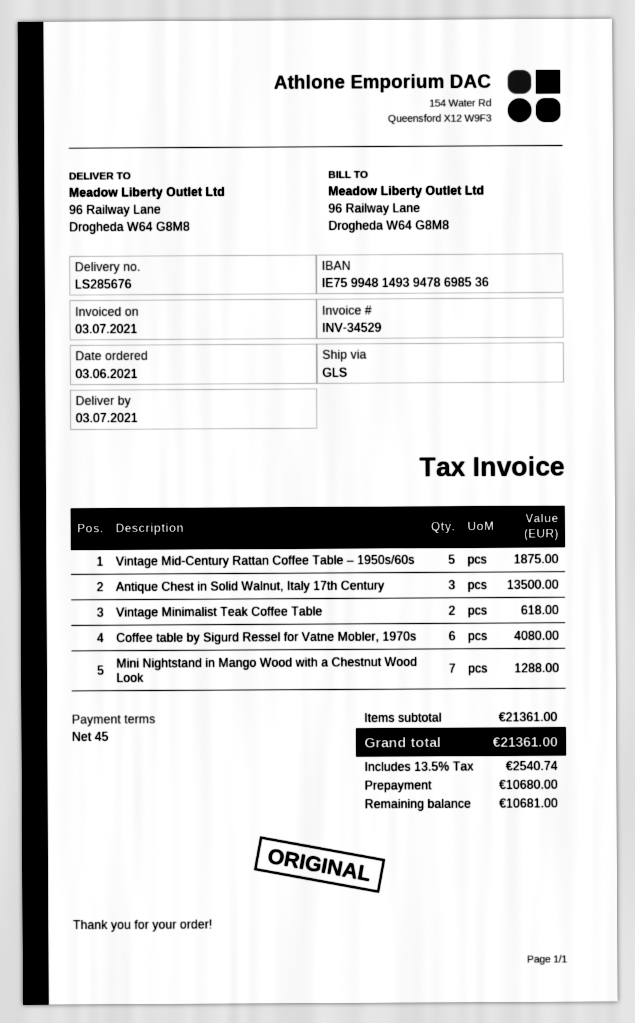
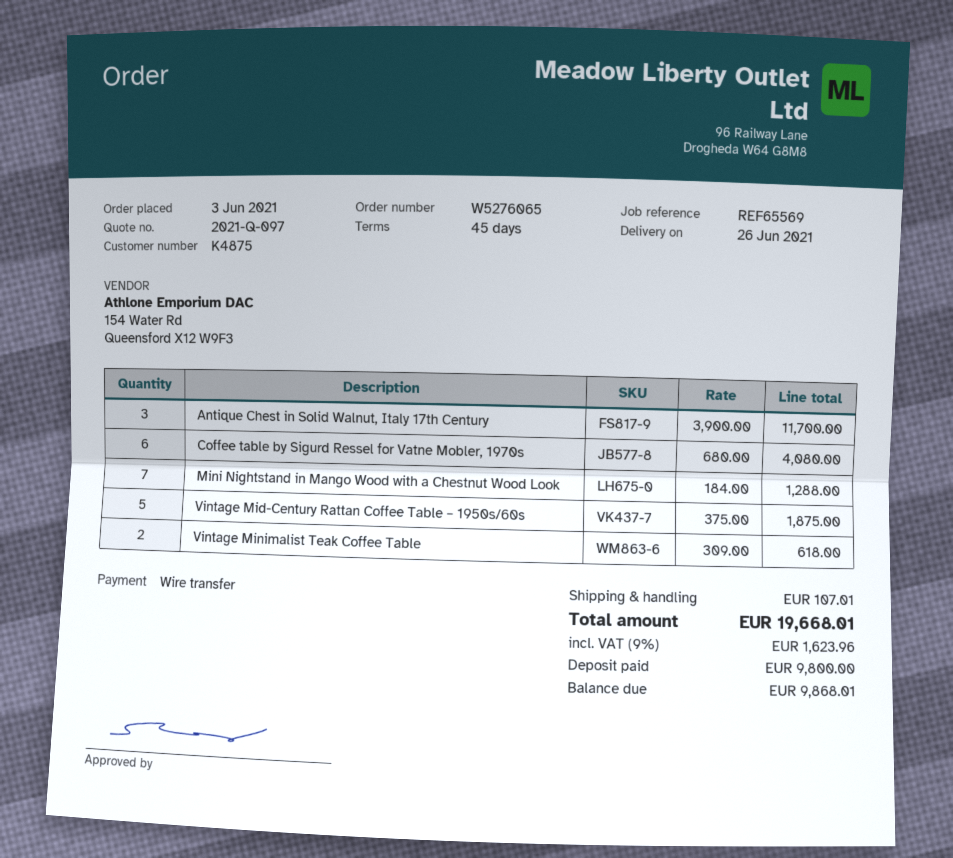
delivery date: 2021-07-03 -> 2021-06-26
Antique Chest in Solid Walnut, Italy 17th Century: 3 for 13500.00 -> 3 for 11700.00
shipping: none -> 107.01
tax: 13.5% = 2540.74 -> 9% = 1623.96
total: 21361.00 -> 19668.01
deposit: 10680.00 -> 9800.00
balance: 10681.00 -> 9868.01

